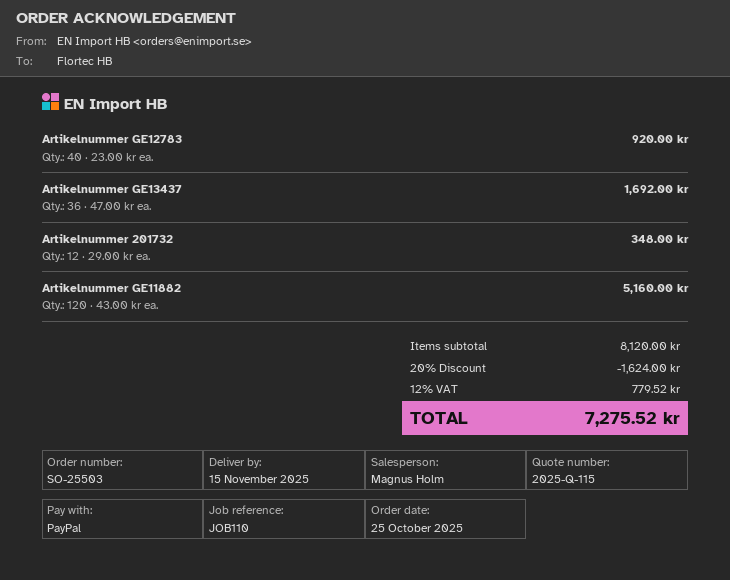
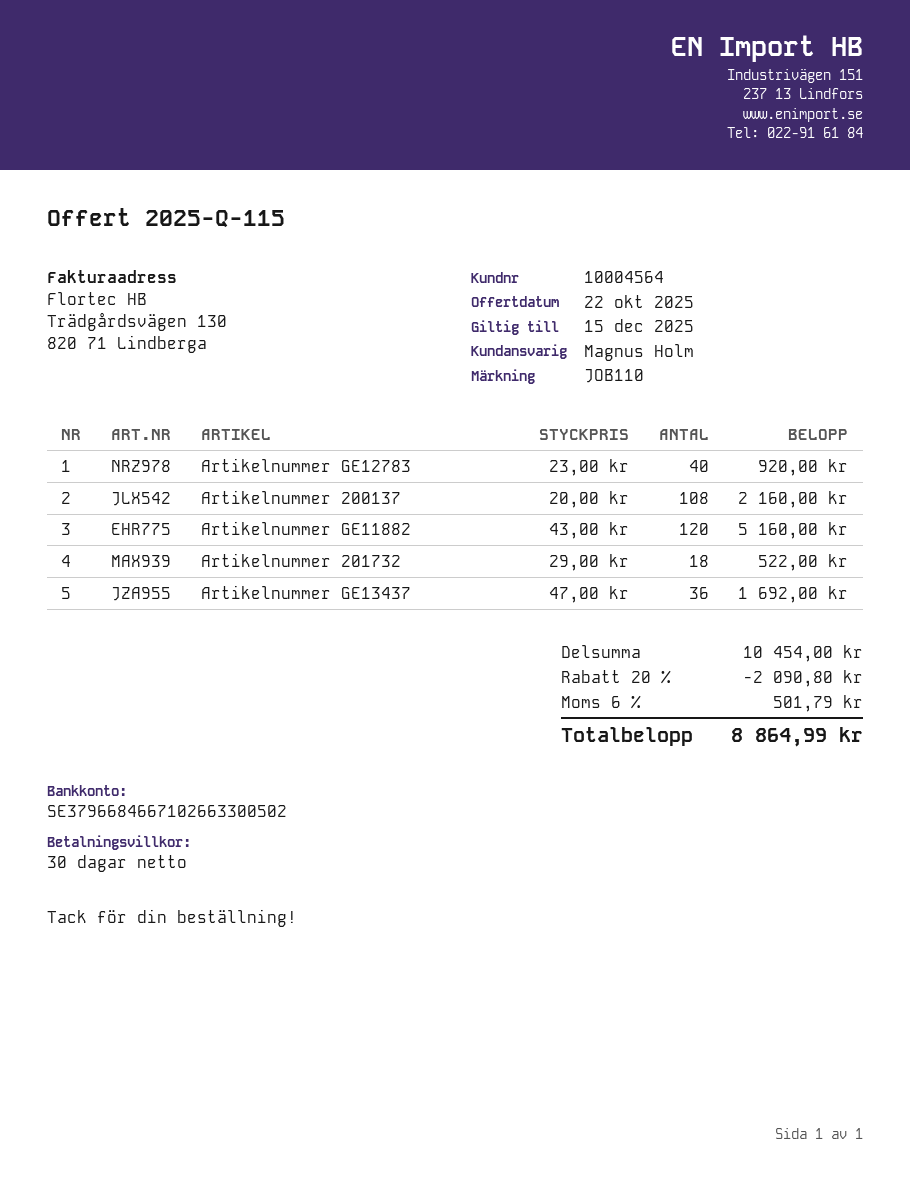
Artikelnummer 201732: 12 x 29.00 = 348.00 -> 18 x 29.00 = 522.00
Artikelnummer 200137: none -> 108 x 20.00 = 2160.00
subtotal: 8120.00 -> 10454.00
discount: 20% = 1624.00 -> 20% = 2090.80
tax: 12% = 779.52 -> 6% = 501.79
total: 7275.52 -> 8864.99

